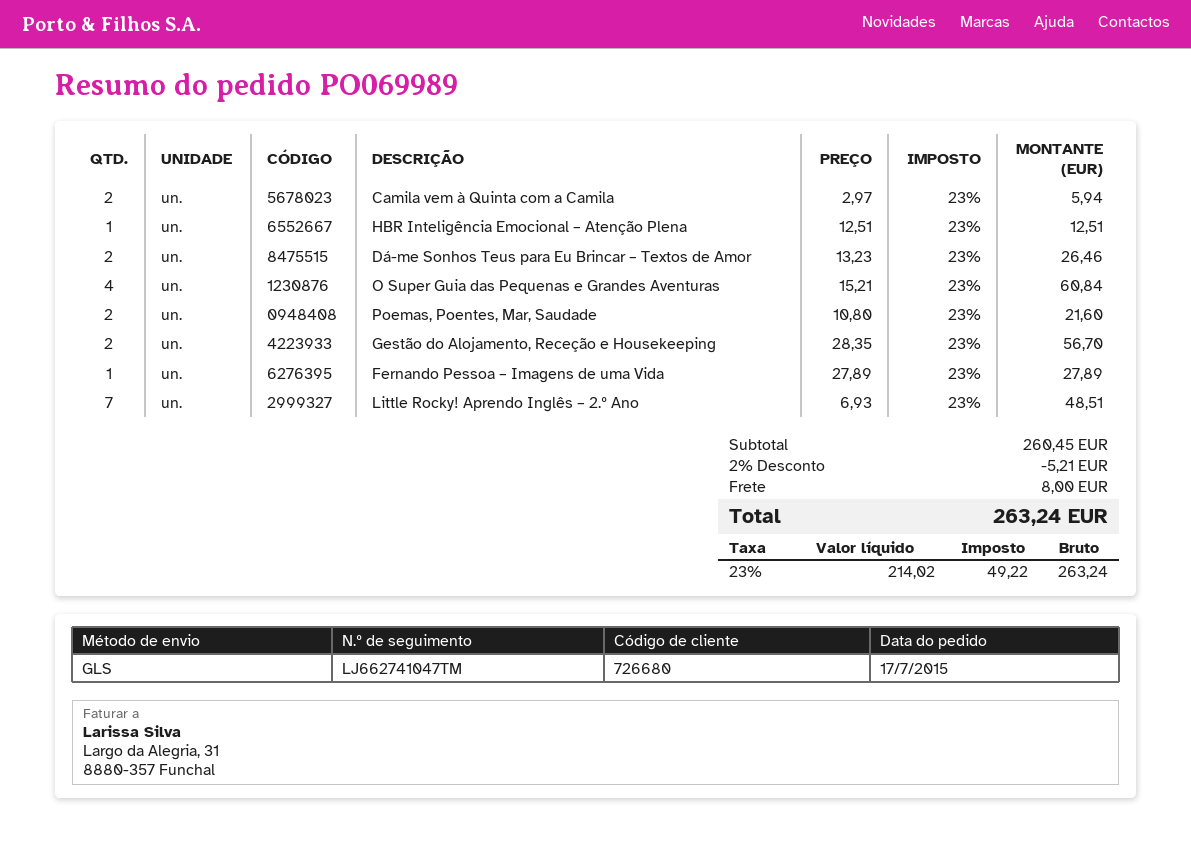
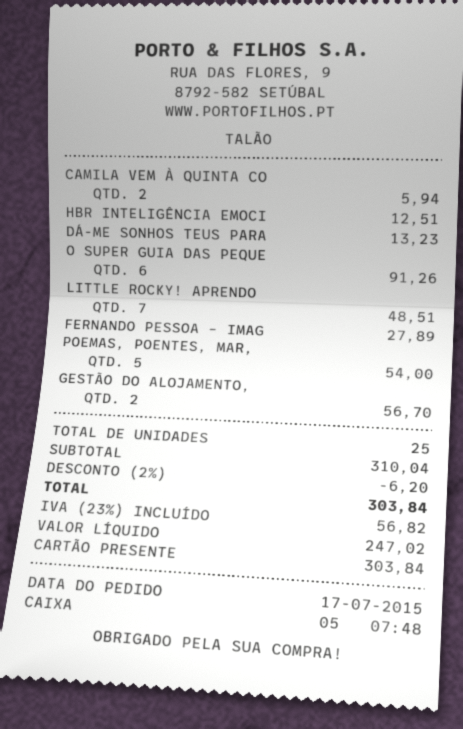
Dá-me Sonhos Teus para Eu Brincar – Textos de Amor: 2 for 26.46 -> 1 for 13.23
O Super Guia das Pequenas e Grandes Aventuras: 4 for 60.84 -> 6 for 91.26
Poemas, Poentes, Mar, Saudade: 2 for 21.60 -> 5 for 54.00
subtotal: 260.45 -> 310.04
discount: 2% = 5.21 -> 2% = 6.20
shipping: 8.00 -> none
net: 214.02 -> 247.02
tax: 23% = 49.22 -> 23% = 56.82
total: 263.24 -> 303.84

